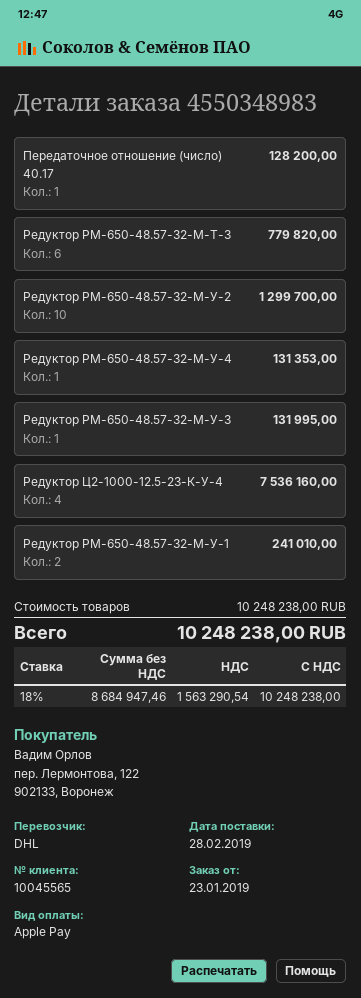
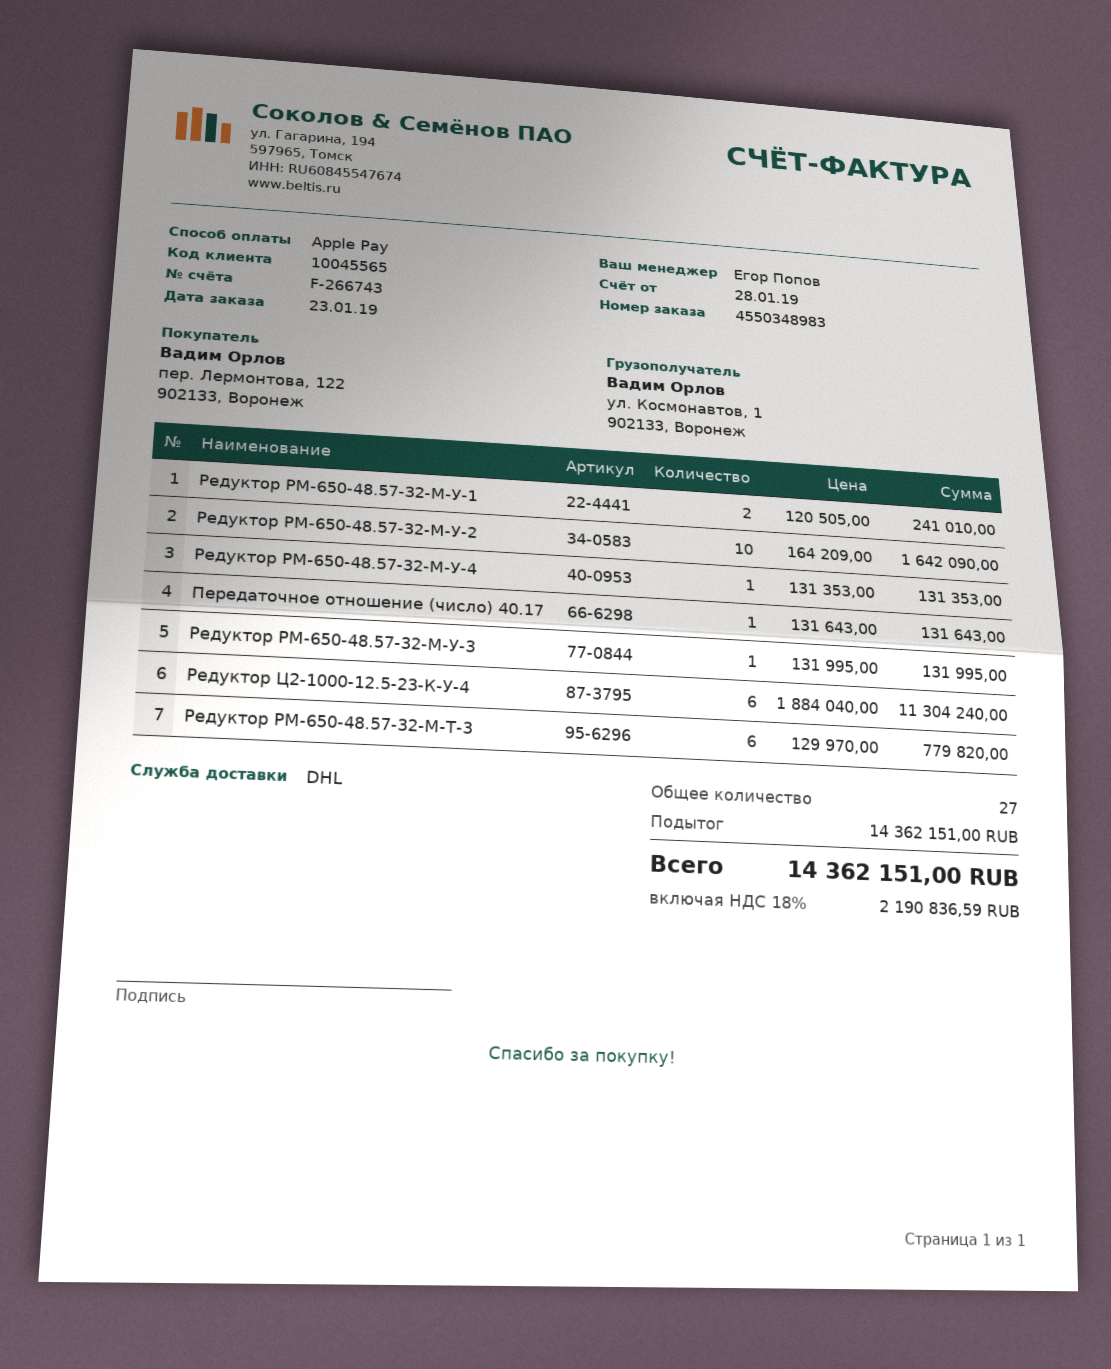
Передаточное отношение (число) 40.17: 1 for 128200.00 -> 1 for 131643.00
Редуктор РМ-650-48.57-32-М-У-2: 10 for 1299700.00 -> 10 for 1642090.00
Редуктор Ц2-1000-12.5-23-К-У-4: 4 for 7536160.00 -> 6 for 11304240.00
subtotal: 10248238.00 -> 14362151.00
tax: 18% = 1563290.54 -> 18% = 2190836.59
total: 10248238.00 -> 14362151.00

